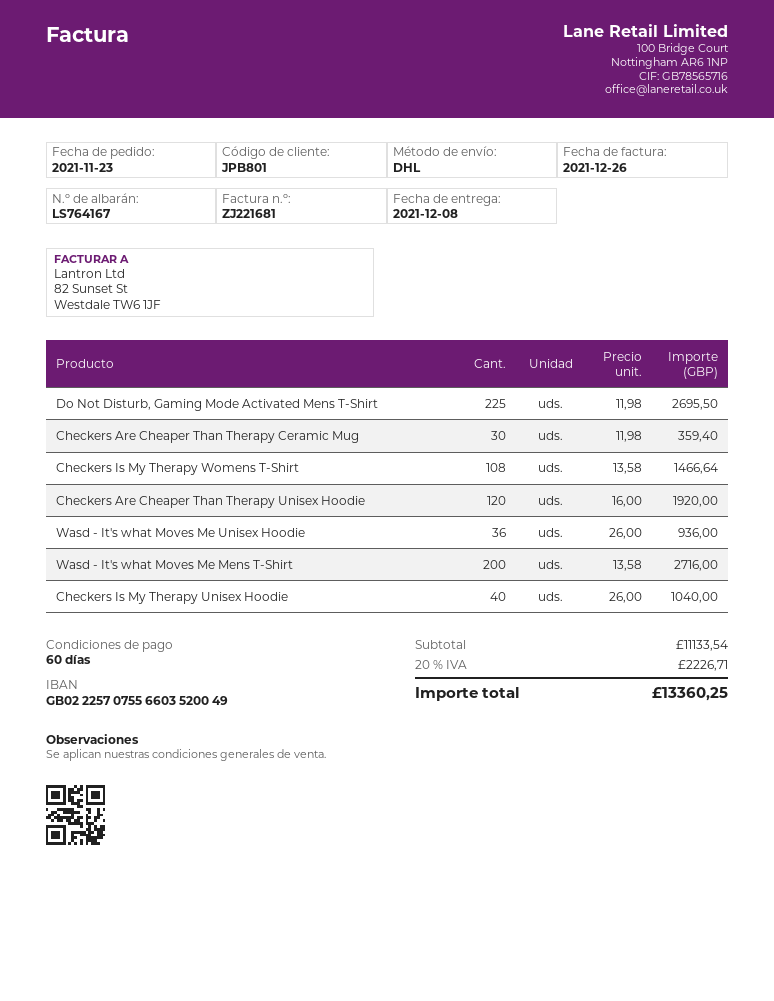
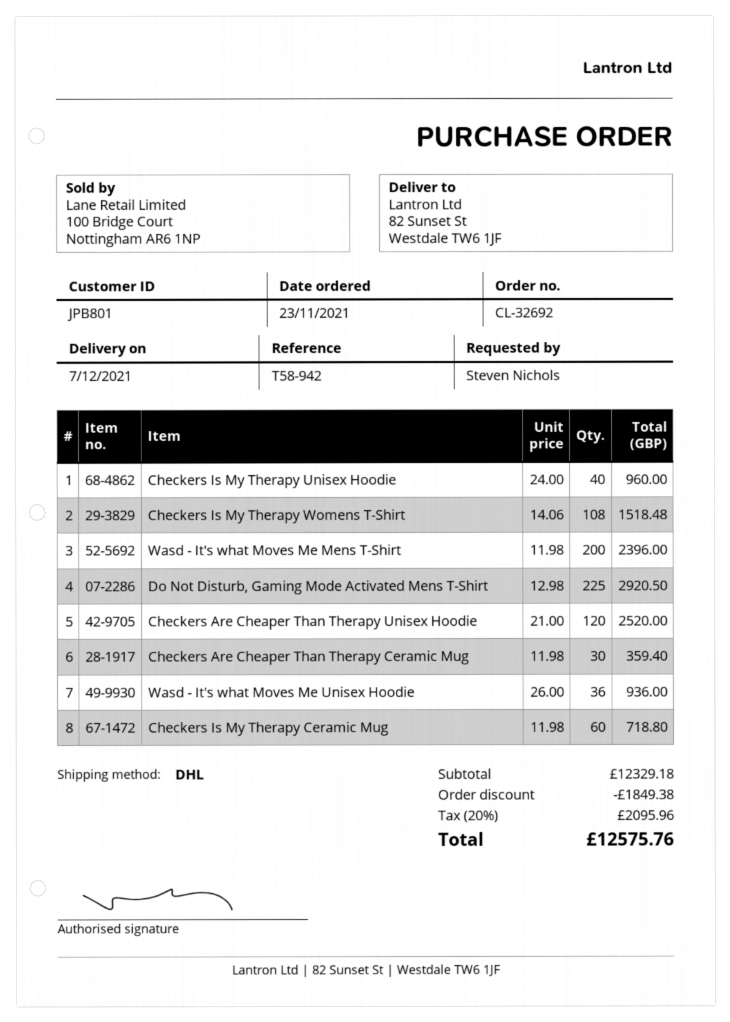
delivery date: 2021-12-08 -> 2021-12-07
Do Not Disturb, Gaming Mode Activated Mens T-Shirt: 225 x 11.98 = 2695.50 -> 225 x 12.98 = 2920.50
Checkers Is My Therapy Womens T-Shirt: 108 x 13.58 = 1466.64 -> 108 x 14.06 = 1518.48
Checkers Are Cheaper Than Therapy Unisex Hoodie: 120 x 16.00 = 1920.00 -> 120 x 21.00 = 2520.00
Wasd - It's what Moves Me Mens T-Shirt: 200 x 13.58 = 2716.00 -> 200 x 11.98 = 2396.00
Checkers Is My Therapy Unisex Hoodie: 40 x 26.00 = 1040.00 -> 40 x 24.00 = 960.00
Checkers Is My Therapy Ceramic Mug: none -> 60 x 11.98 = 718.80
subtotal: 11133.54 -> 12329.18
discount: none -> 1849.38
tax: 20% = 2226.71 -> 20% = 2095.96
total: 13360.25 -> 12575.76

